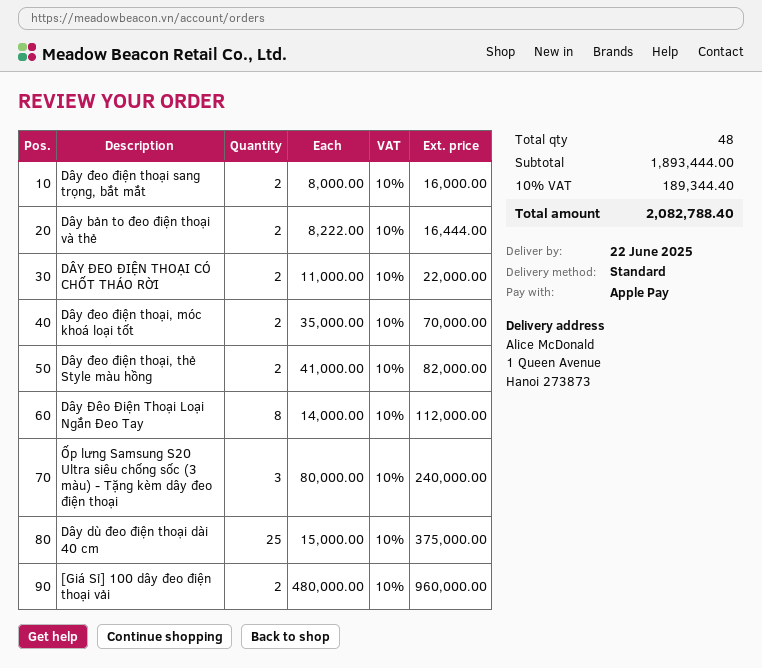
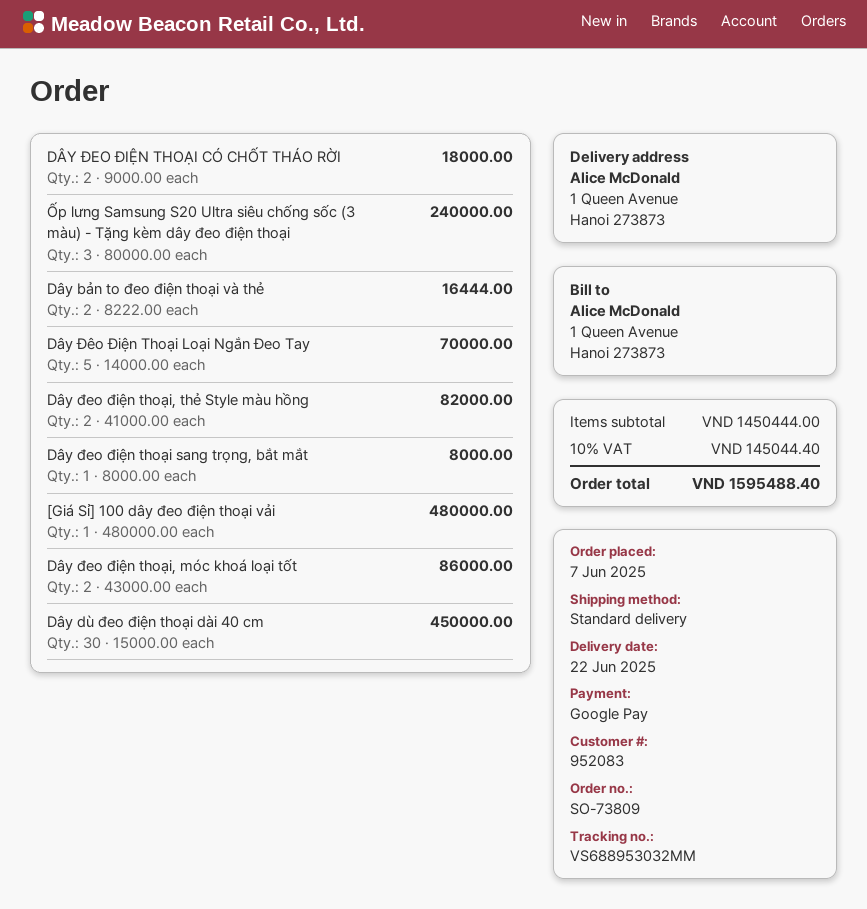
payment method: Apple Pay -> Google Pay
Dây đeo điện thoại sang trọng, bắt mắt: 2 x 8000.00 = 16000.00 -> 1 x 8000.00 = 8000.00
DÂY ĐEO ĐIỆN THOẠI CÓ CHỐT THÁO RỜI: 2 x 11000.00 = 22000.00 -> 2 x 9000.00 = 18000.00
Dây đeo điện thoại, móc khoá loại tốt: 2 x 35000.00 = 70000.00 -> 2 x 43000.00 = 86000.00
Dây Đêo Điện Thoại Loại Ngắn Đeo Tay: 8 x 14000.00 = 112000.00 -> 5 x 14000.00 = 70000.00
Dây dù đeo điện thoại dài 40 cm: 25 x 15000.00 = 375000.00 -> 30 x 15000.00 = 450000.00
[Giá Sỉ] 100 dây đeo điện thoại vải: 2 x 480000.00 = 960000.00 -> 1 x 480000.00 = 480000.00
subtotal: 1893444.00 -> 1450444.00
tax: 10% = 189344.40 -> 10% = 145044.40
total: 2082788.40 -> 1595488.40

